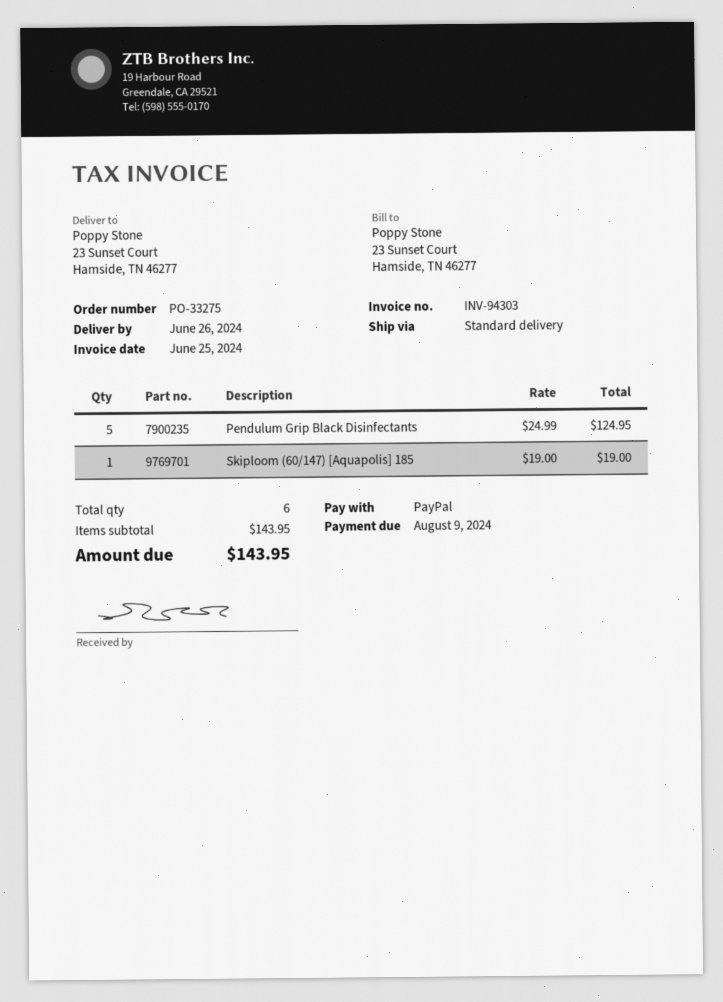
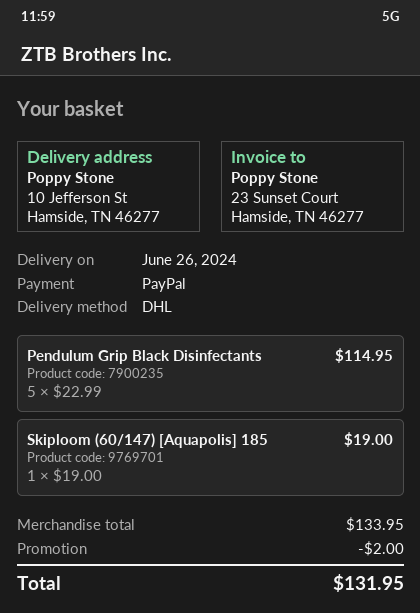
shipping method: standard -> DHL
ship to: 23 Sunset Court, Hamside, TN 46277 -> 10 Jefferson St, Hamside, TN 46277
Pendulum Grip Black Disinfectants: 5 x 24.99 = 124.95 -> 5 x 22.99 = 114.95
subtotal: 143.95 -> 133.95
discount: none -> 2.00
total: 143.95 -> 131.95

